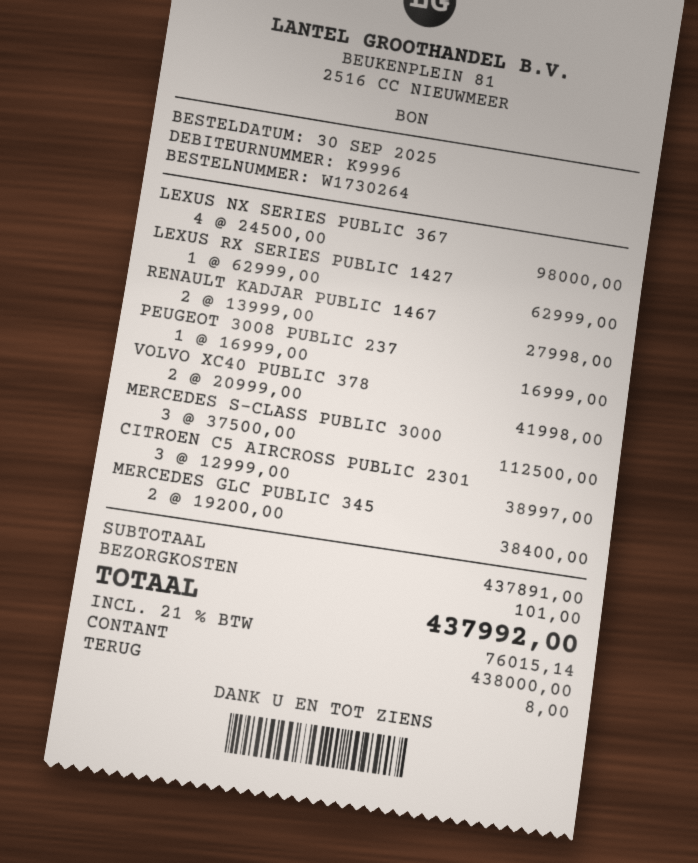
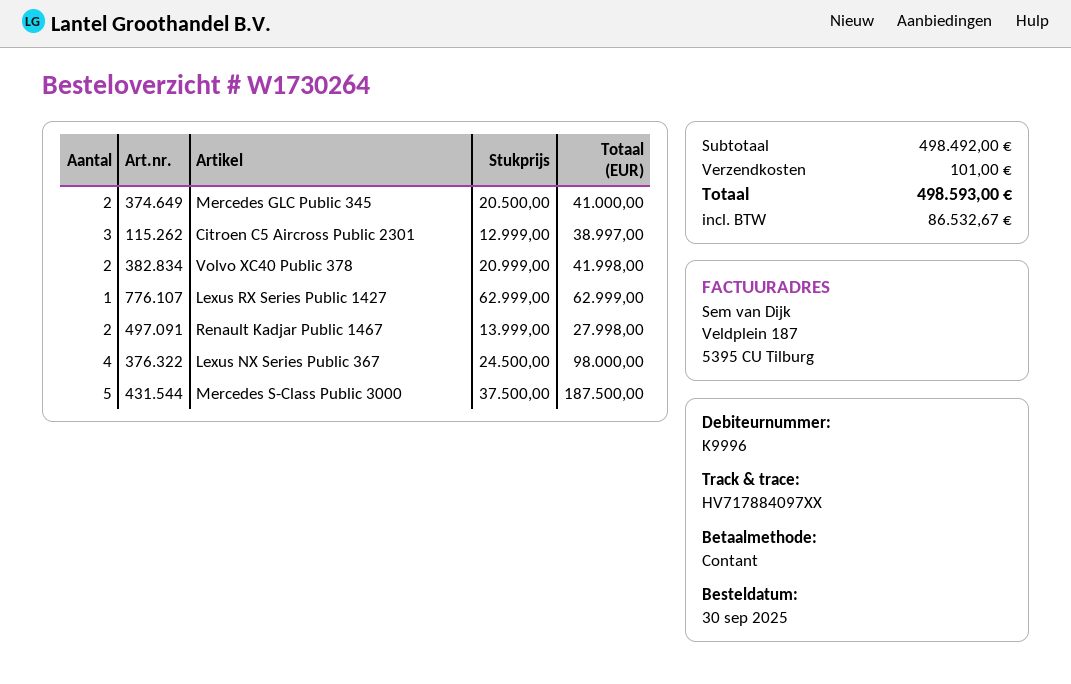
PEUGEOT 3008 PUBLIC 237: 1 x 16999.00 = 16999.00 -> none
MERCEDES S-CLASS PUBLIC 3000: 3 x 37500.00 = 112500.00 -> 5 x 37500.00 = 187500.00
MERCEDES GLC PUBLIC 345: 2 x 19200.00 = 38400.00 -> 2 x 20500.00 = 41000.00
subtotal: 437891.00 -> 498492.00
tax: 76015.14 -> 86532.67
total: 437992.00 -> 498593.00

